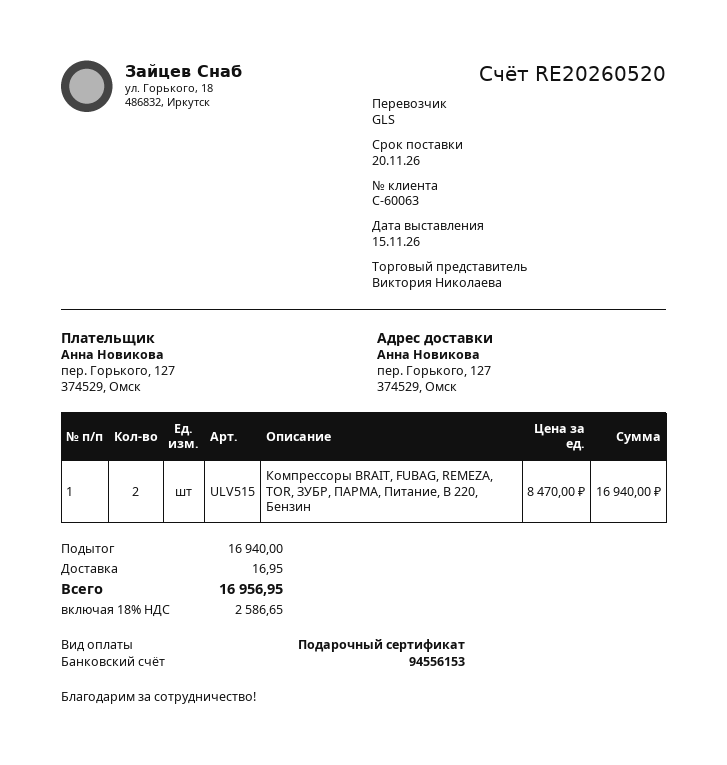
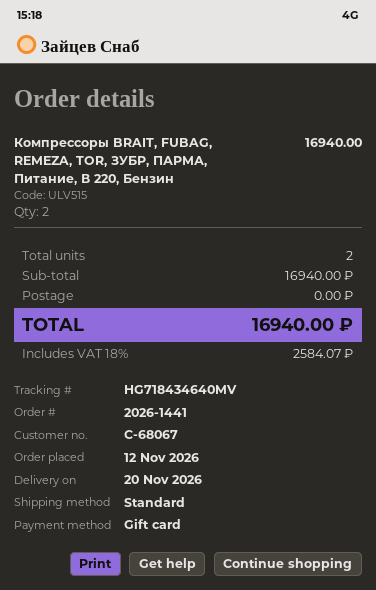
customer number: C-60063 -> C-68067
shipping method: GLS -> standard
shipping: 16.95 -> 0.00
tax: 18% = 2586.65 -> 18% = 2584.07
total: 16956.95 -> 16940.00

